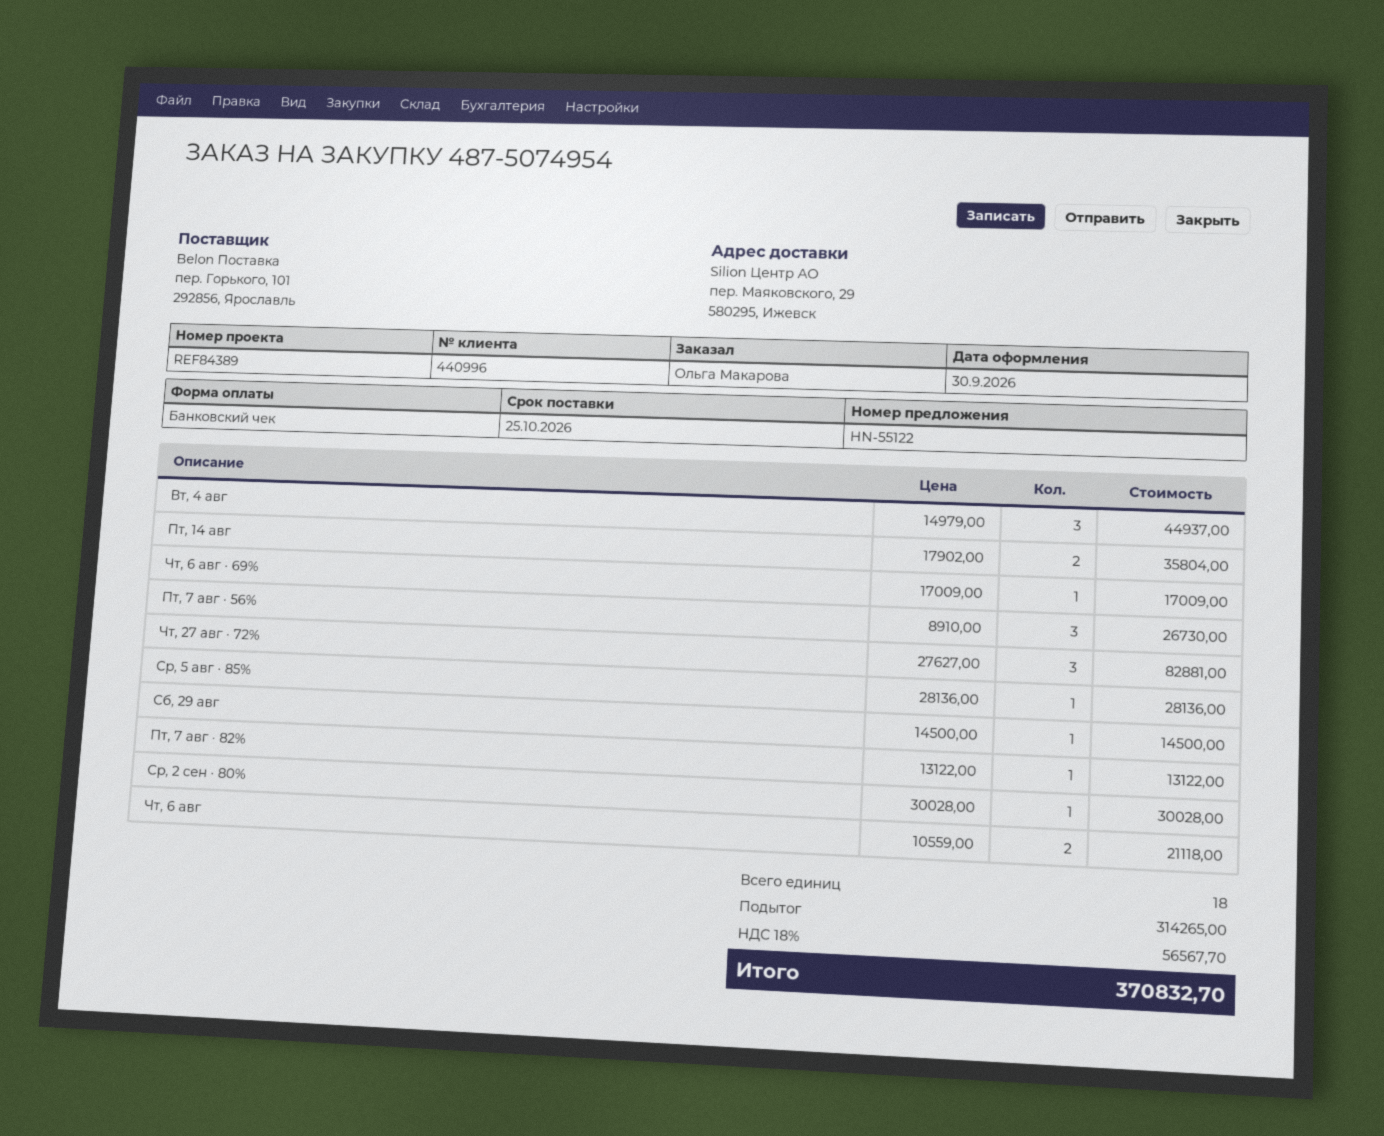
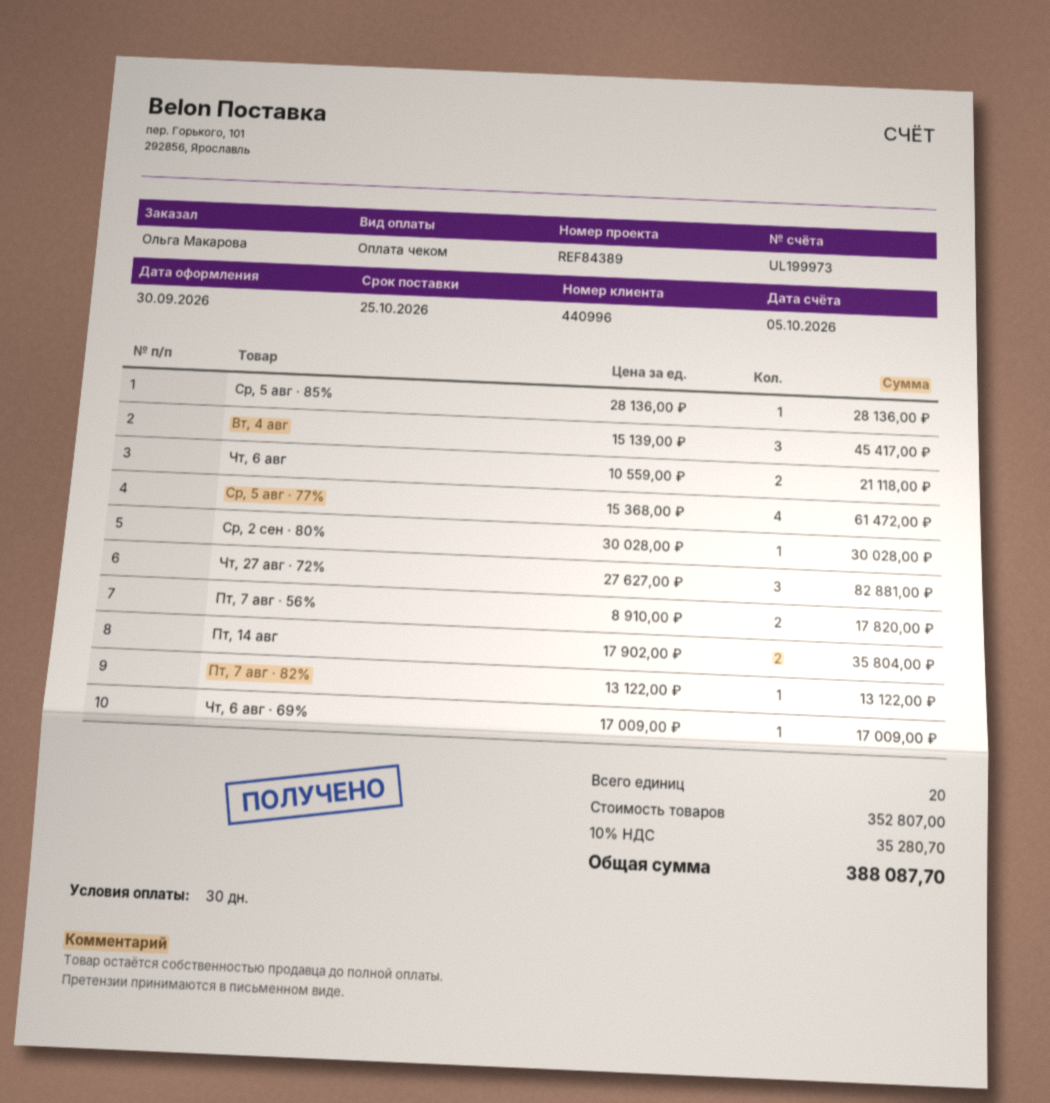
Вт, 4 авг: 3 x 14979.00 = 44937.00 -> 3 x 15139.00 = 45417.00
Пт, 7 авг · 56%: 3 x 8910.00 = 26730.00 -> 2 x 8910.00 = 17820.00
Сб, 29 авг: 1 x 14500.00 = 14500.00 -> none
Ср, 5 авг · 77%: none -> 4 x 15368.00 = 61472.00
total quantity: 18 -> 20
subtotal: 314265.00 -> 352807.00
tax: 18% = 56567.70 -> 10% = 35280.70
total: 370832.70 -> 388087.70

